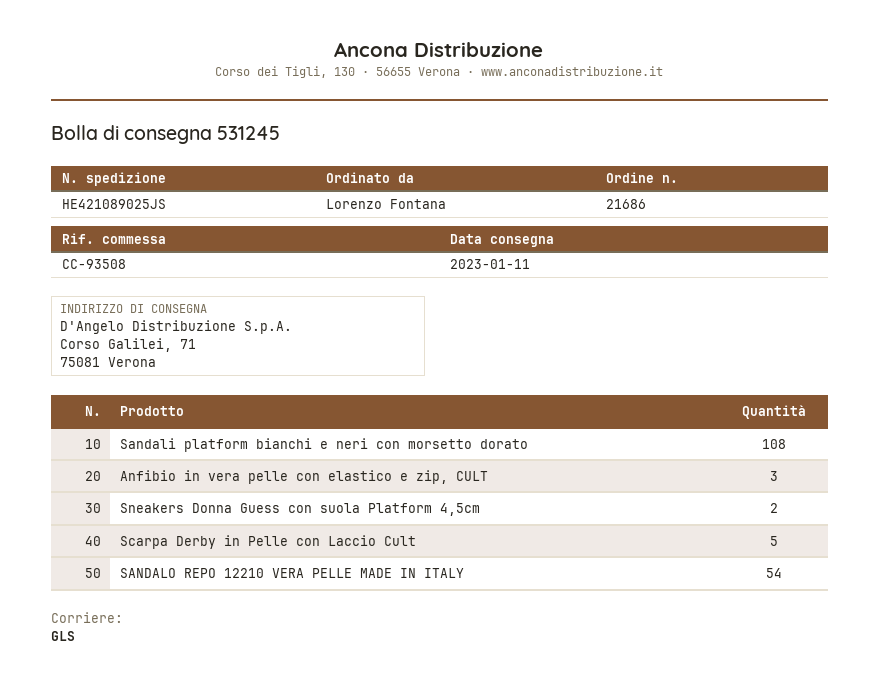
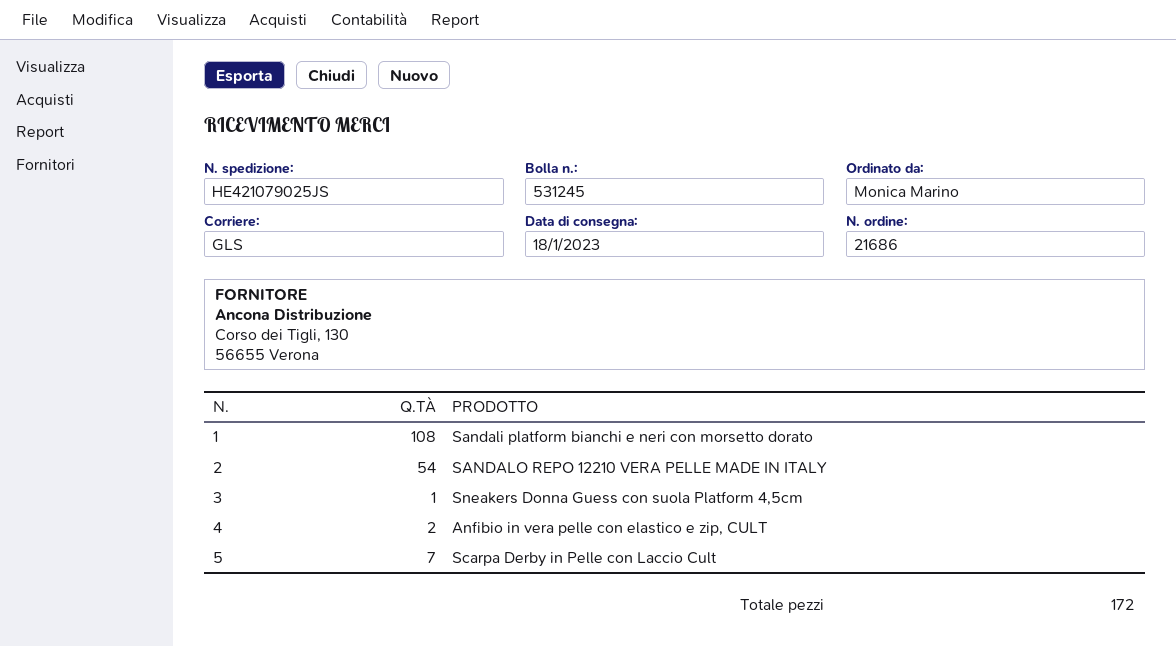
delivery date: 2023-01-11 -> 2023-01-18
ordered by: Lorenzo Fontana -> Monica Marino
tracking number: HE421089025JS -> HE421079025JS
Anfibio in vera pelle con elastico e zip, CULT: 3 -> 2
Sneakers Donna Guess con suola Platform 4,5cm: 2 -> 1
Scarpa Derby in Pelle con Laccio Cult: 5 -> 7

